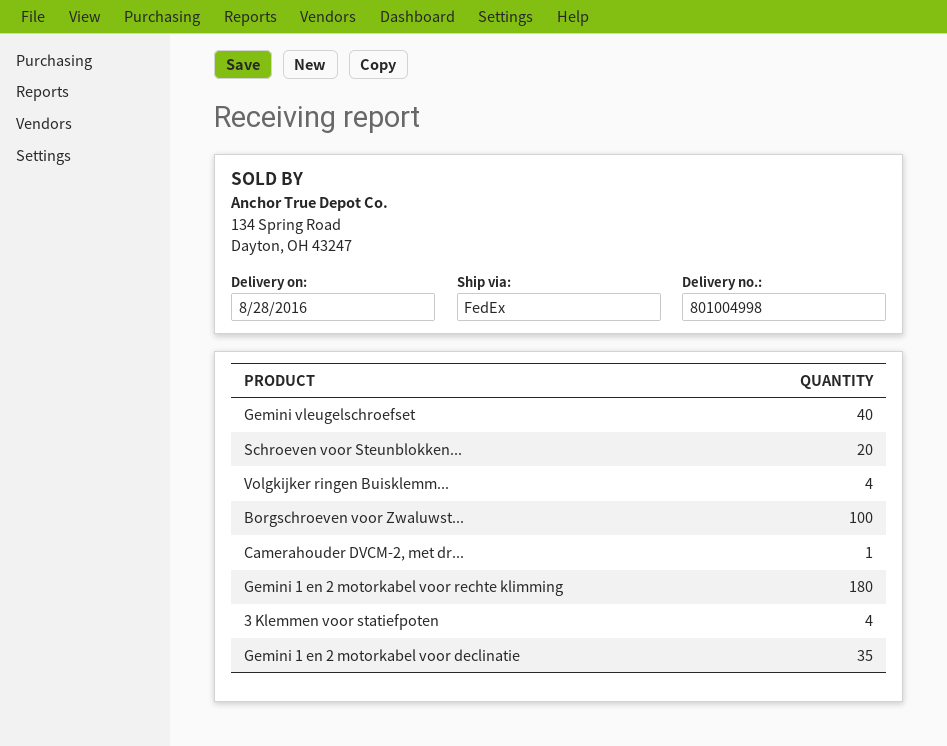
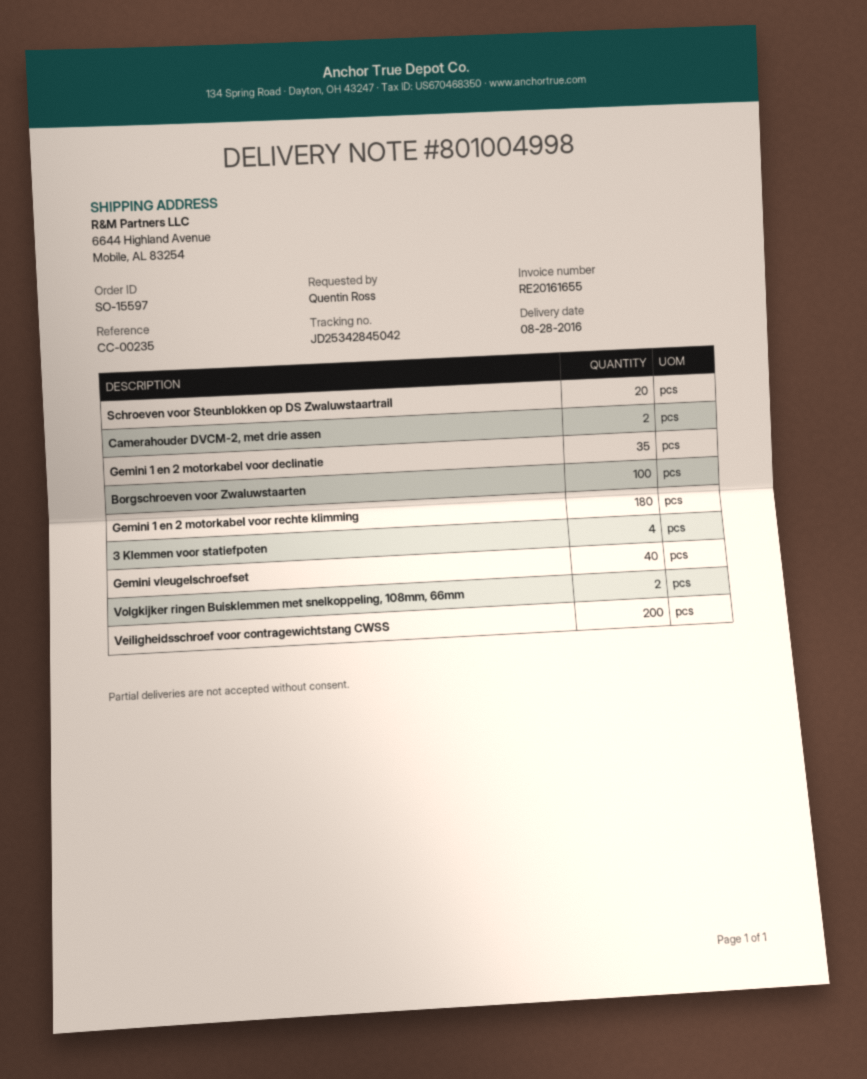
Volgkijker ringen Buisklemm...: 4 -> 2
Camerahouder DVCM-2, met dr...: 1 -> 2
Veiligheidsschroef voor contragewichtstang CWSS: none -> 200

